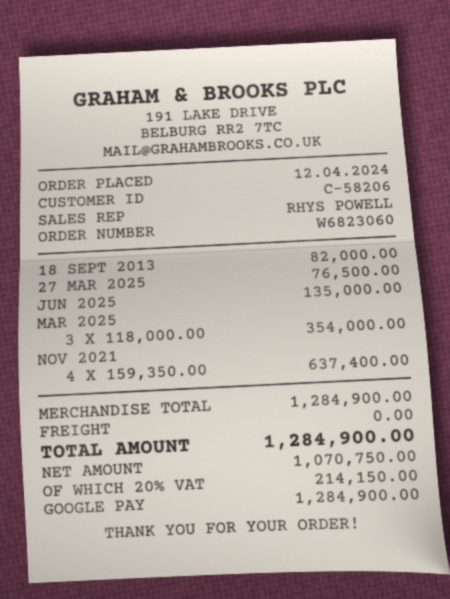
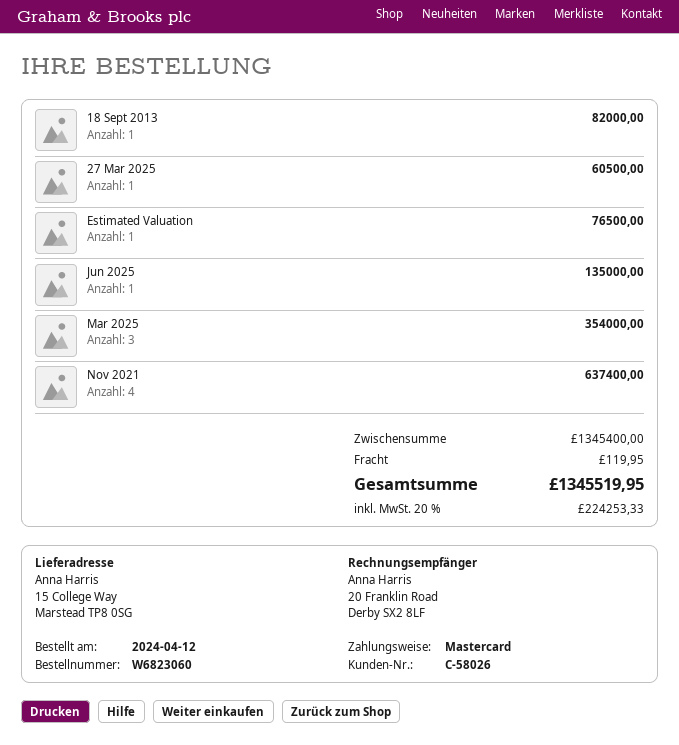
customer number: C-58206 -> C-58026
payment method: Google Pay -> Mastercard
27 MAR 2025: 1 for 76500.00 -> 1 for 60500.00
Estimated Valuation: none -> 1 for 76500.00
subtotal: 1284900.00 -> 1345400.00
shipping: 0.00 -> 119.95
tax: 20% = 214150.00 -> 20% = 224253.33
total: 1284900.00 -> 1345519.95

